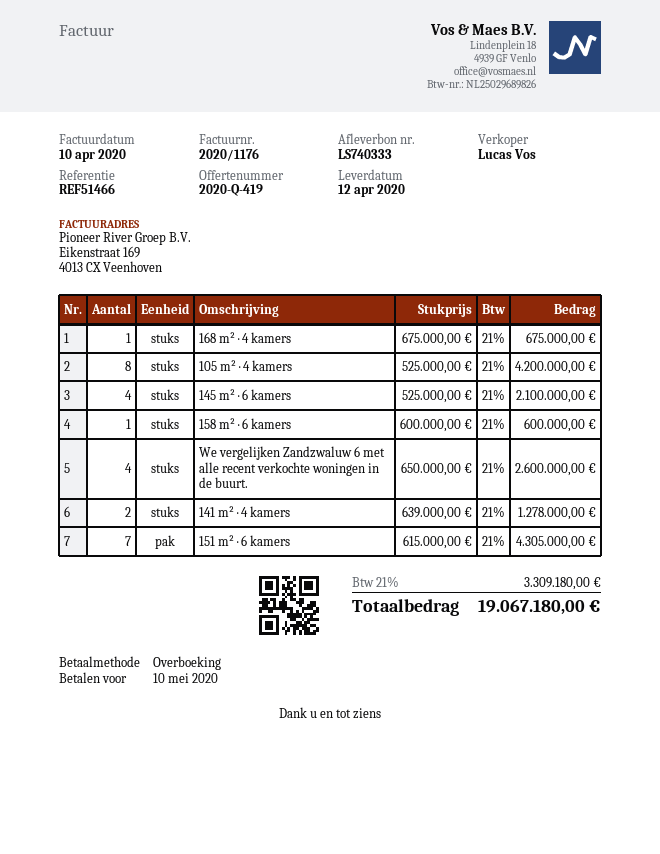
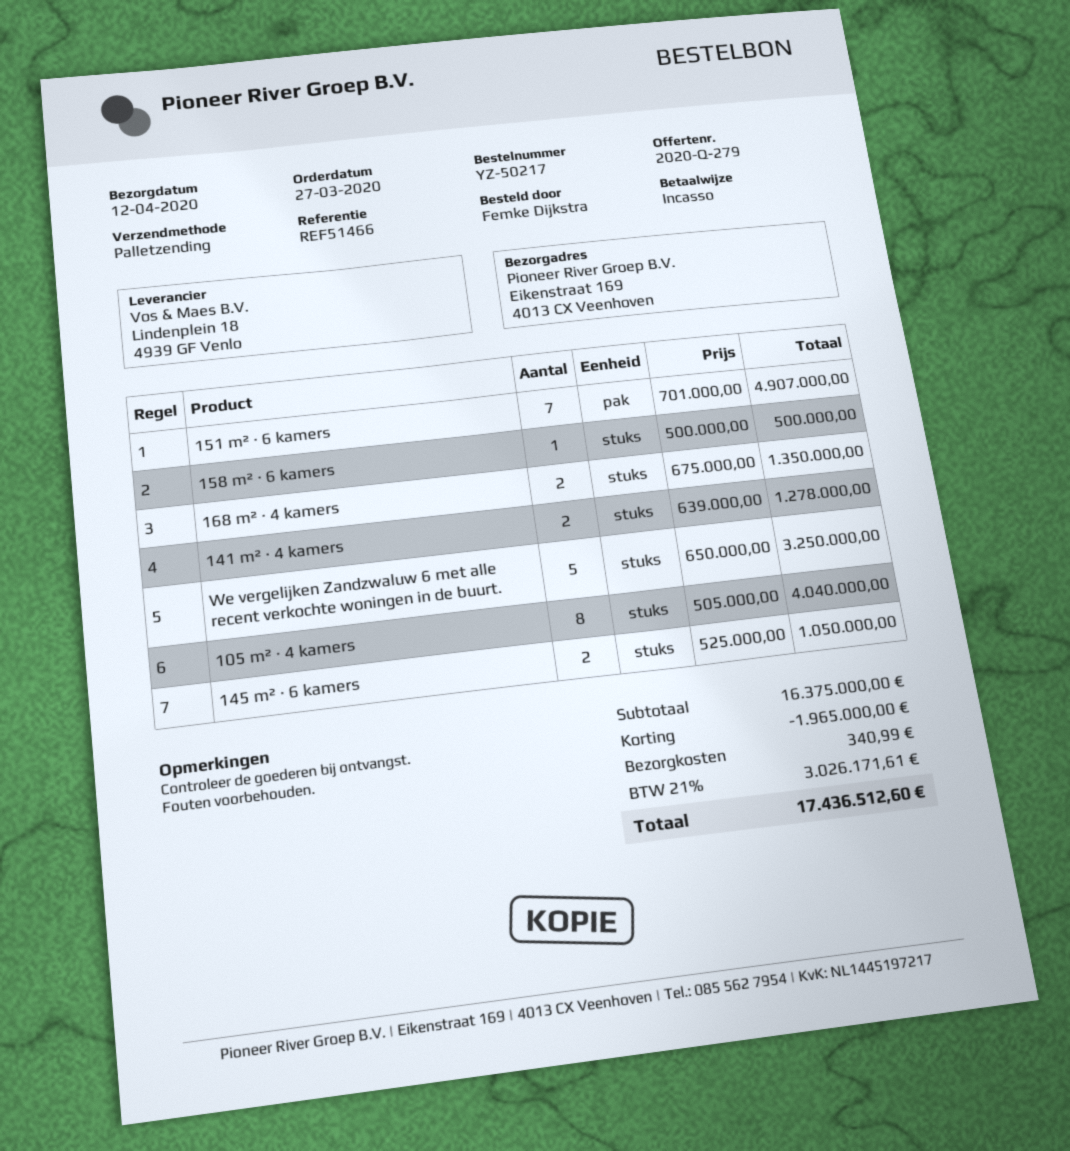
quote number: 2020-Q-419 -> 2020-Q-279
payment method: bank transfer -> direct debit
168 m² · 4 kamers: 1 x 675000.00 = 675000.00 -> 2 x 675000.00 = 1350000.00
105 m² · 4 kamers: 8 x 525000.00 = 4200000.00 -> 8 x 505000.00 = 4040000.00
145 m² · 6 kamers: 4 x 525000.00 = 2100000.00 -> 2 x 525000.00 = 1050000.00
158 m² · 6 kamers: 1 x 600000.00 = 600000.00 -> 1 x 500000.00 = 500000.00
We vergelijken Zandzwaluw 6 met alle recent verkochte woningen in de buurt.: 4 x 650000.00 = 2600000.00 -> 5 x 650000.00 = 3250000.00
151 m² · 6 kamers: 7 x 615000.00 = 4305000.00 -> 7 x 701000.00 = 4907000.00
discount: none -> 1965000.00
shipping: none -> 340.99
tax: 21% = 3309180.00 -> 21% = 3026171.61
total: 19067180.00 -> 17436512.60

